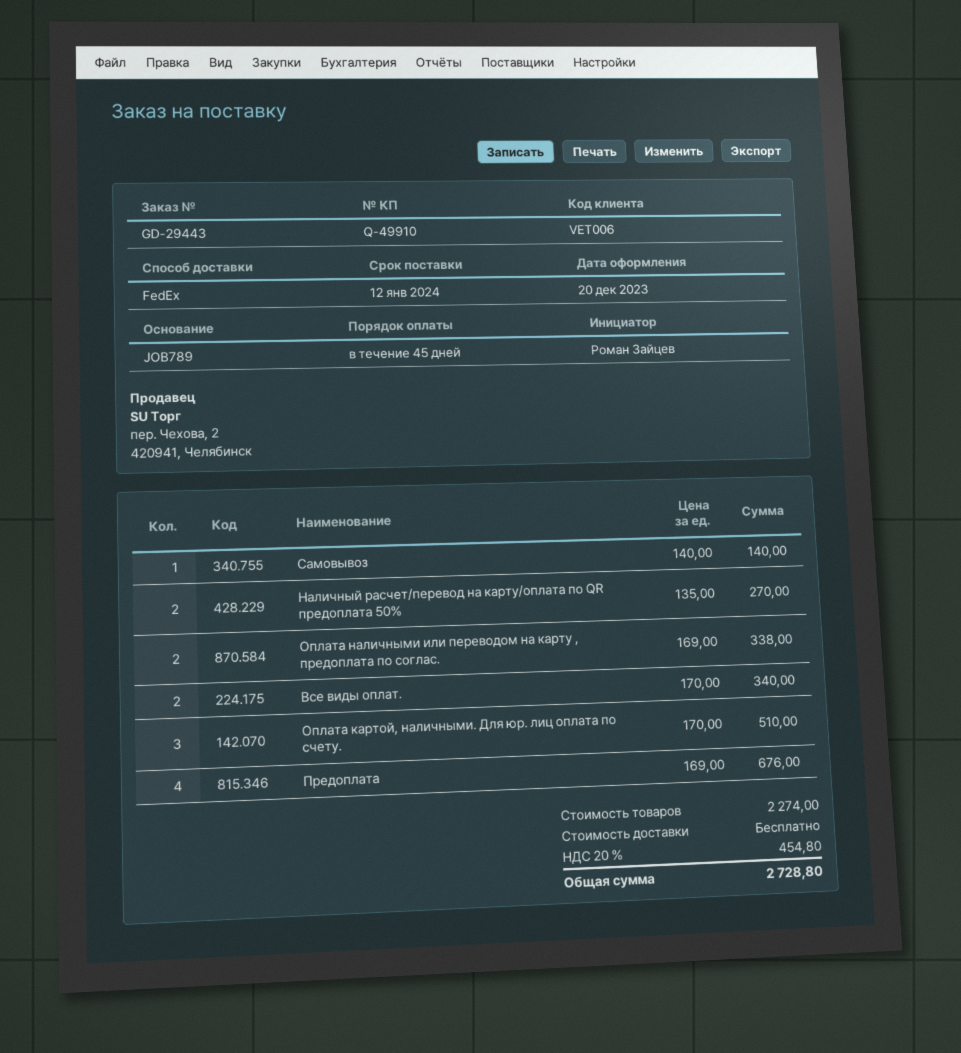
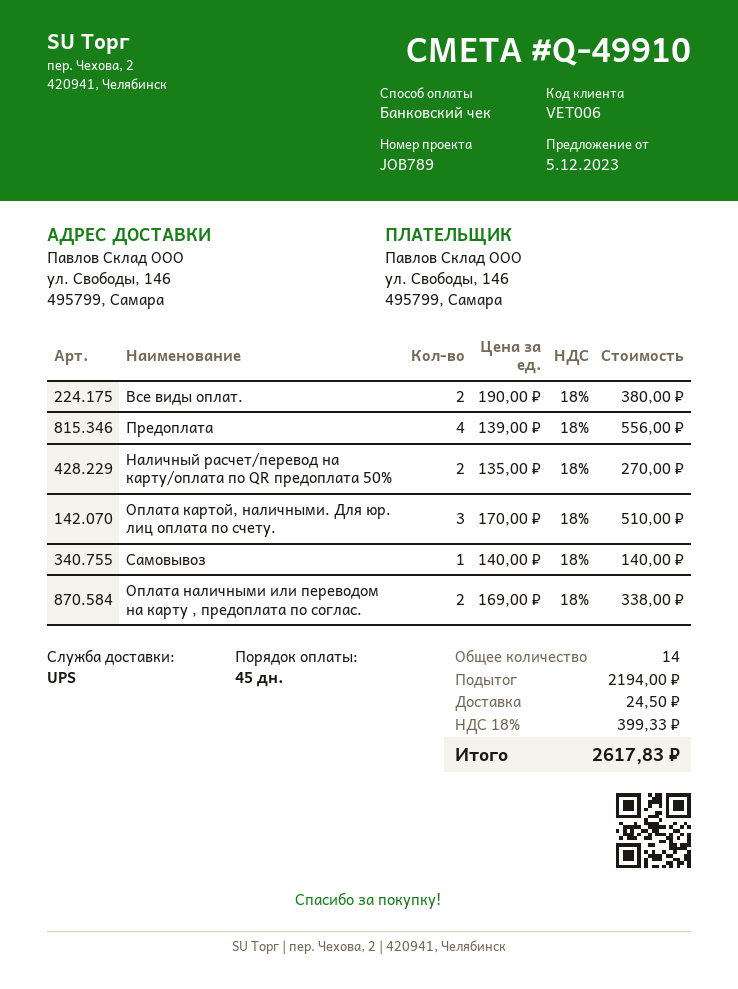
shipping method: FedEx -> UPS
Все виды оплат.: 2 x 170.00 = 340.00 -> 2 x 190.00 = 380.00
Предоплата: 4 x 169.00 = 676.00 -> 4 x 139.00 = 556.00
subtotal: 2274.00 -> 2194.00
shipping: 0.00 -> 24.50
tax: 20% = 454.80 -> 18% = 399.33
total: 2728.80 -> 2617.83

